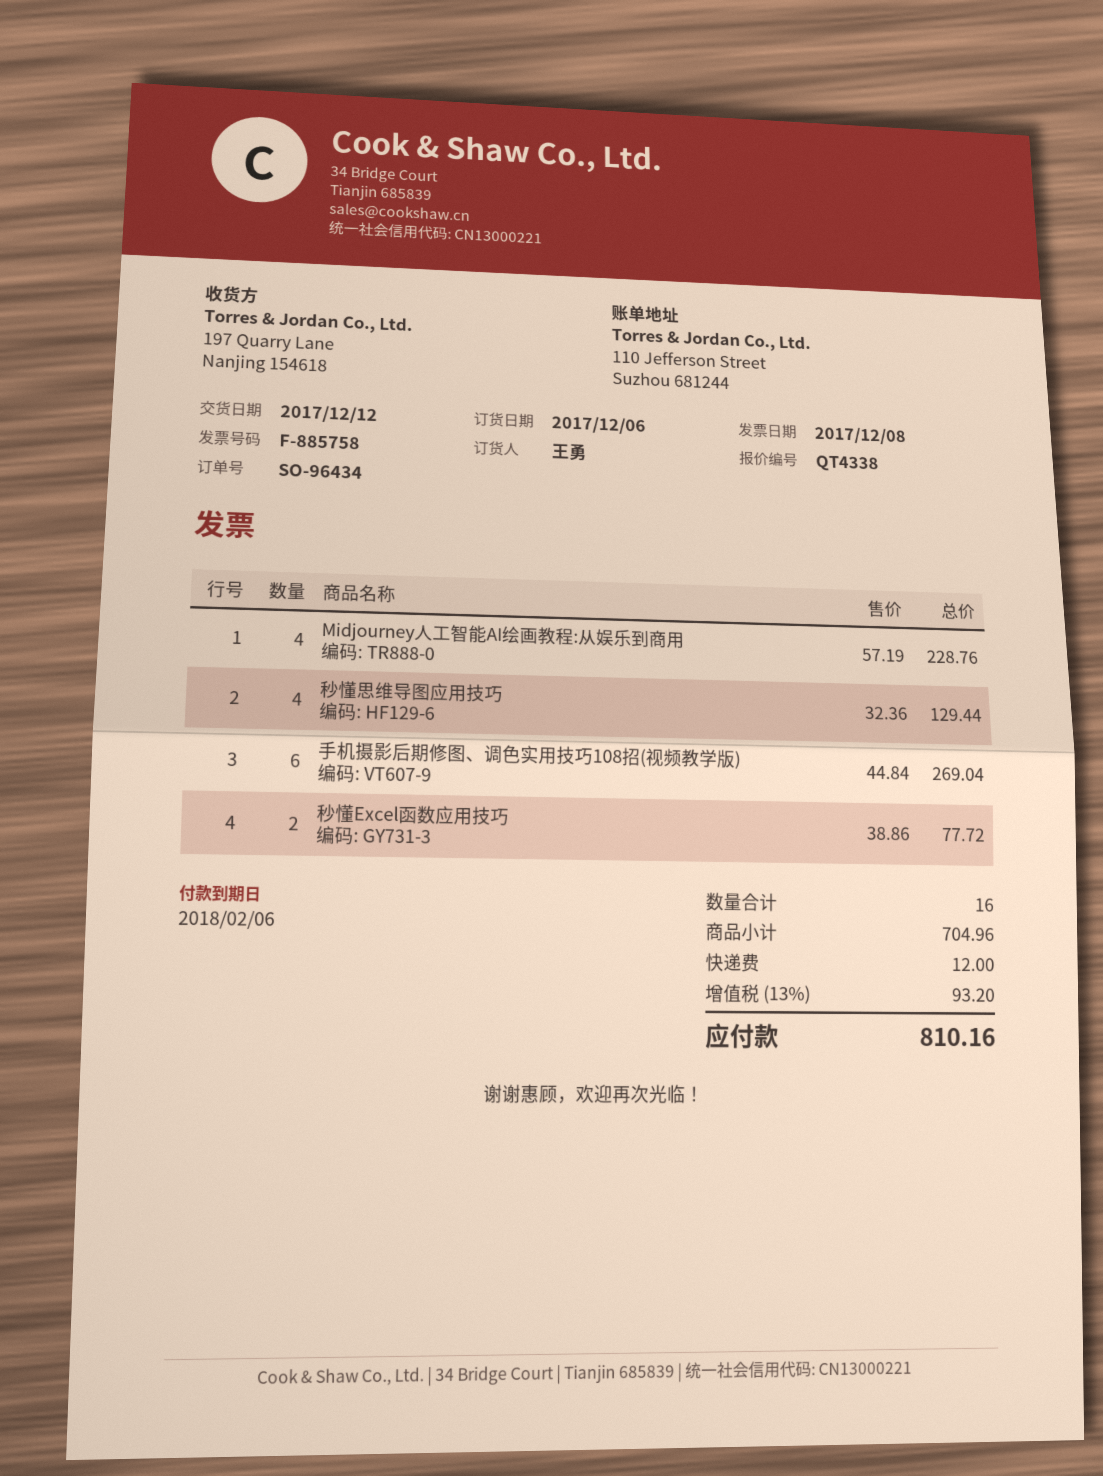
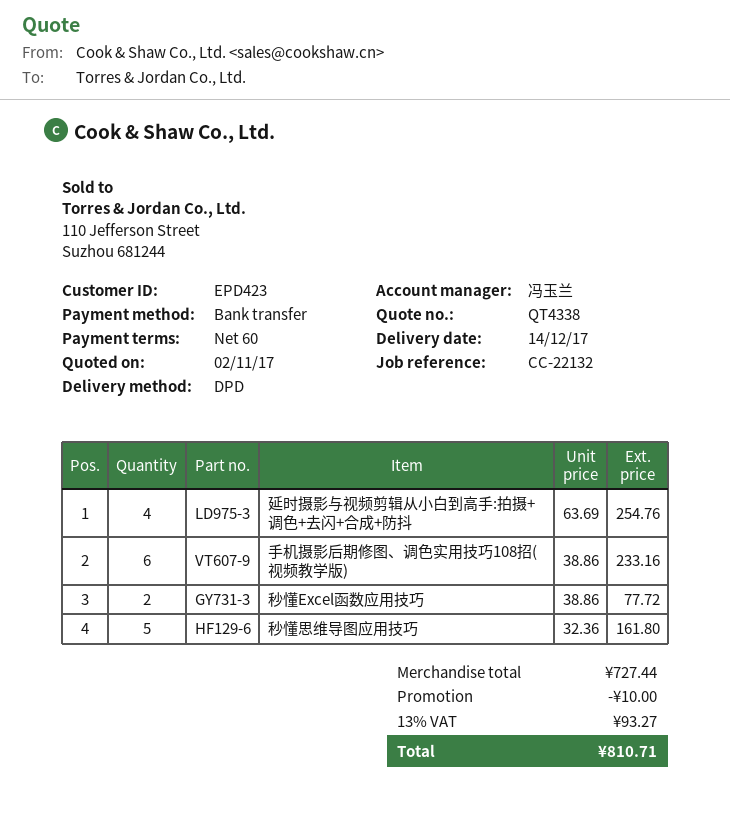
delivery date: 2017-12-12 -> 2017-12-14
Midjourney人工智能AI绘画教程:从娱乐到商用: 4 x 57.19 = 228.76 -> none
秒懂思维导图应用技巧: 4 x 32.36 = 129.44 -> 5 x 32.36 = 161.80
手机摄影后期修图、调色实用技巧108招(视频教学版): 6 x 44.84 = 269.04 -> 6 x 38.86 = 233.16
延时摄影与视频剪辑从小白到高手:拍摄+调色+去闪+合成+防抖: none -> 4 x 63.69 = 254.76
subtotal: 704.96 -> 727.44
discount: none -> 10.00
shipping: 12.00 -> none
tax: 13% = 93.20 -> 13% = 93.27
total: 810.16 -> 810.71

